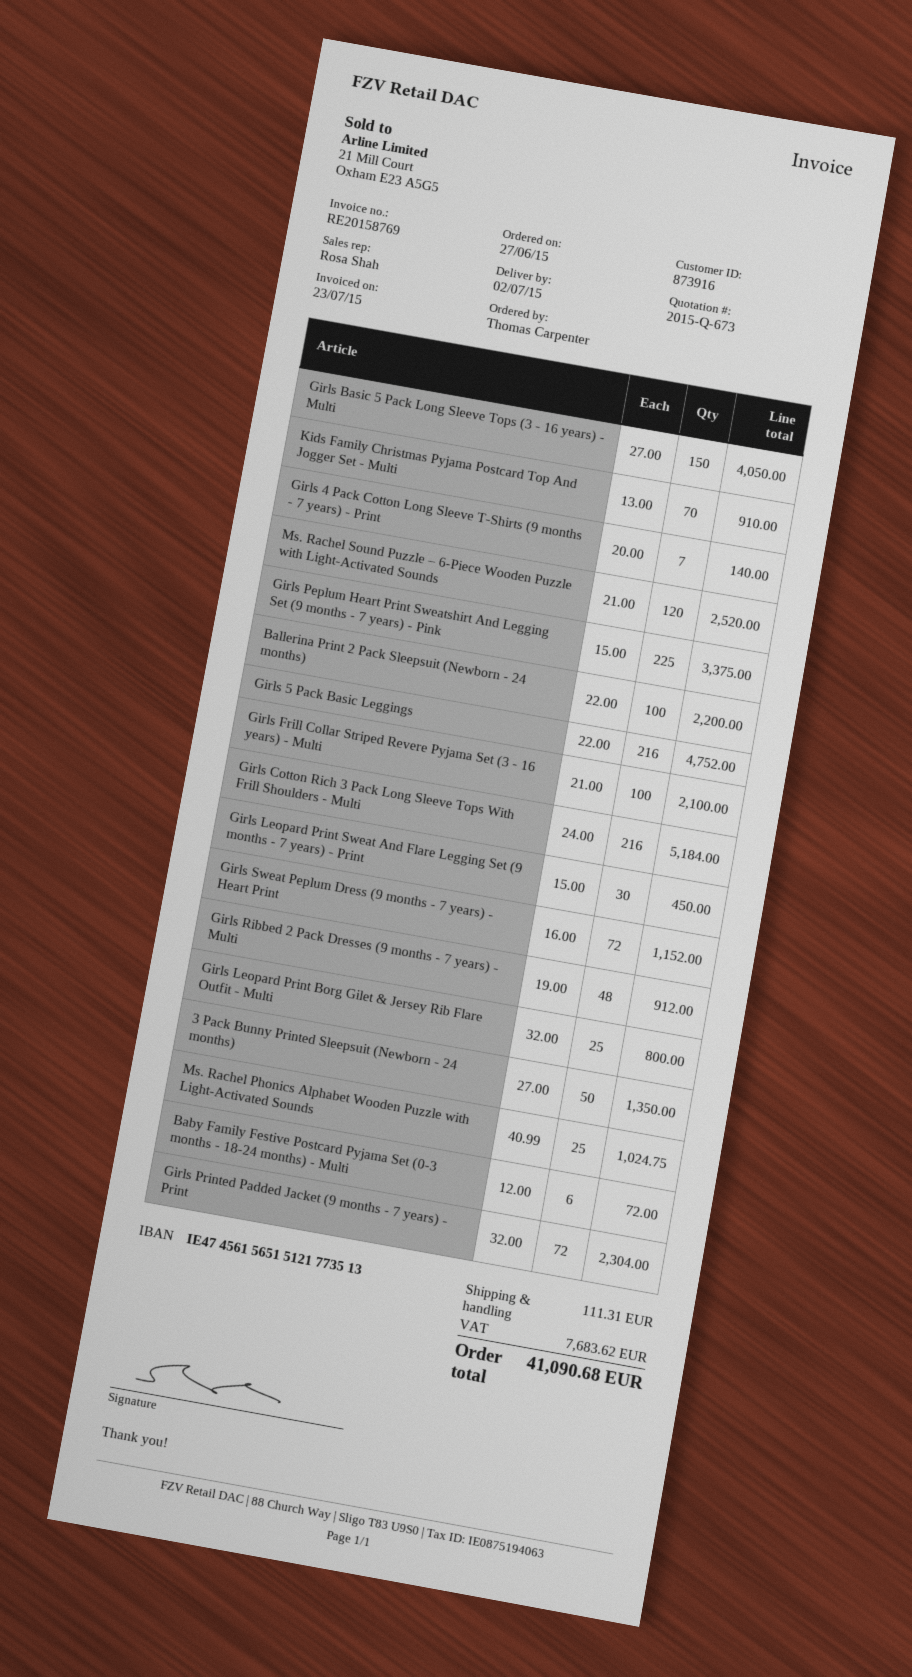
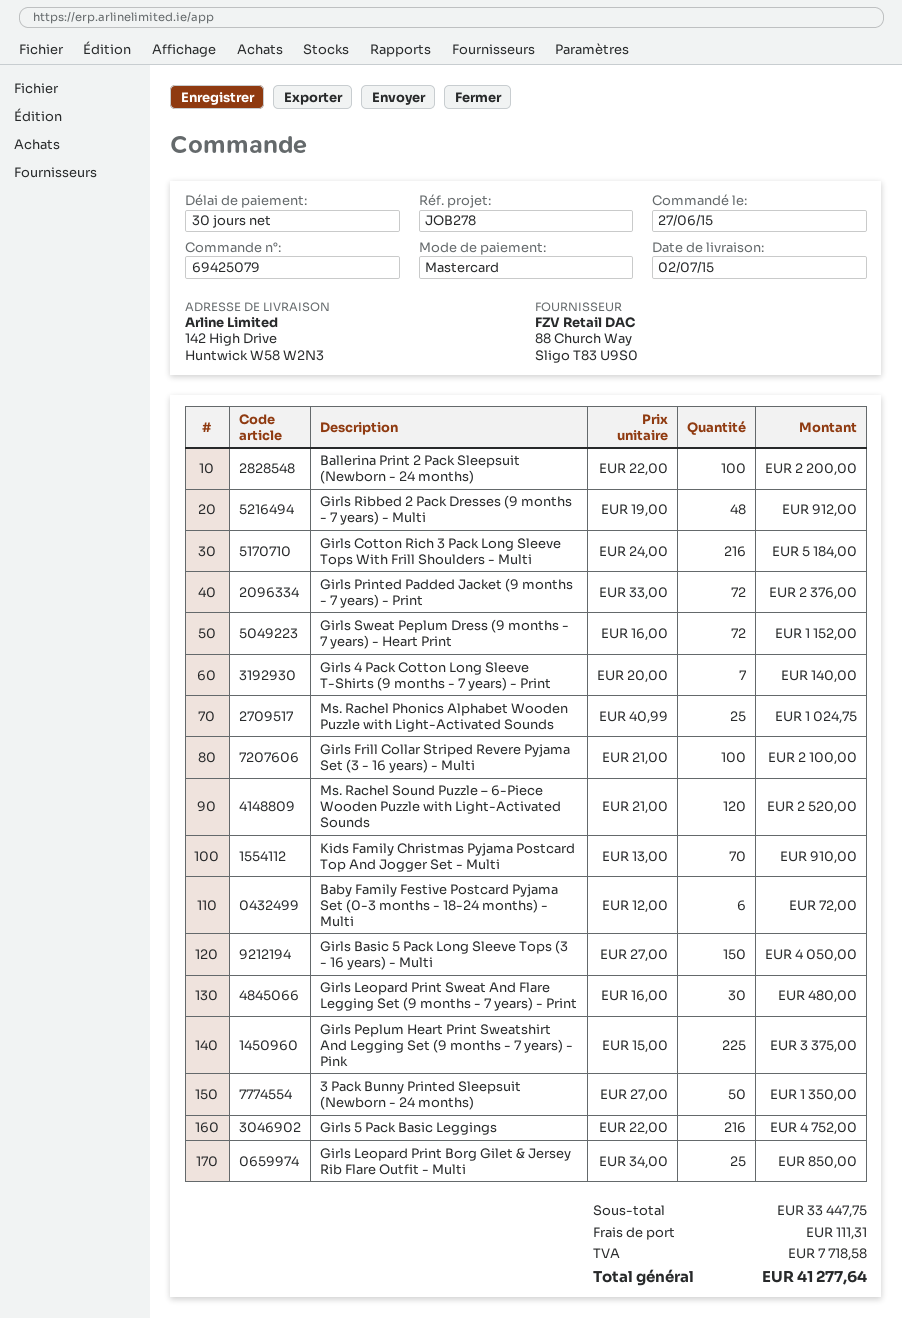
Girls Leopard Print Sweat And Flare Legging Set (9 months - 7 years) - Print: 30 x 15.00 = 450.00 -> 30 x 16.00 = 480.00
Girls Leopard Print Borg Gilet & Jersey Rib Flare Outfit - Multi: 25 x 32.00 = 800.00 -> 25 x 34.00 = 850.00
Girls Printed Padded Jacket (9 months - 7 years) - Print: 72 x 32.00 = 2304.00 -> 72 x 33.00 = 2376.00
tax: 7683.62 -> 7718.58
total: 41090.68 -> 41277.64

